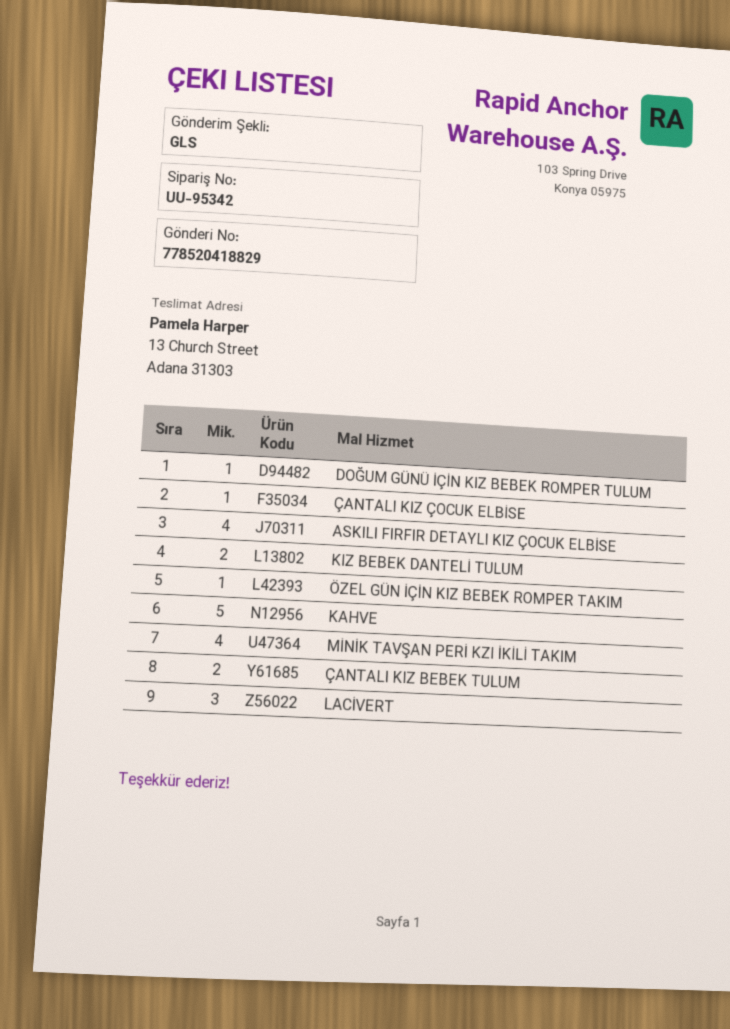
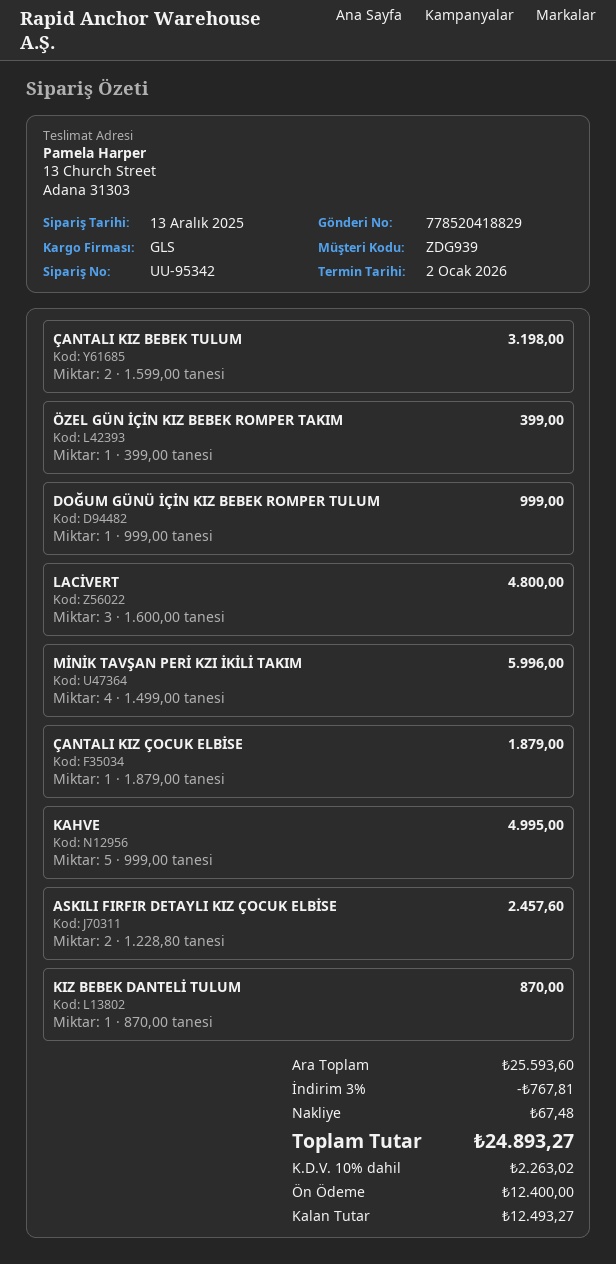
ASKILI FIRFIR DETAYLI KIZ ÇOCUK ELBİSE: 4 -> 2
KIZ BEBEK DANTELİ TULUM: 2 -> 1

